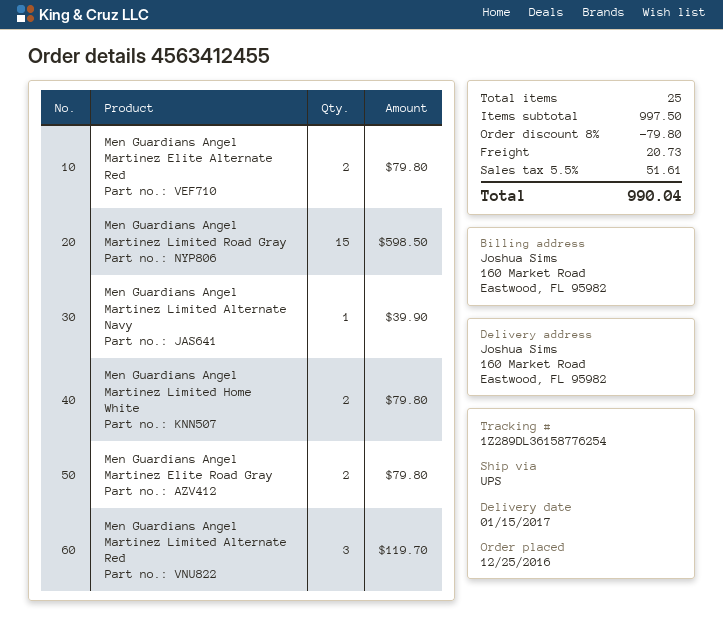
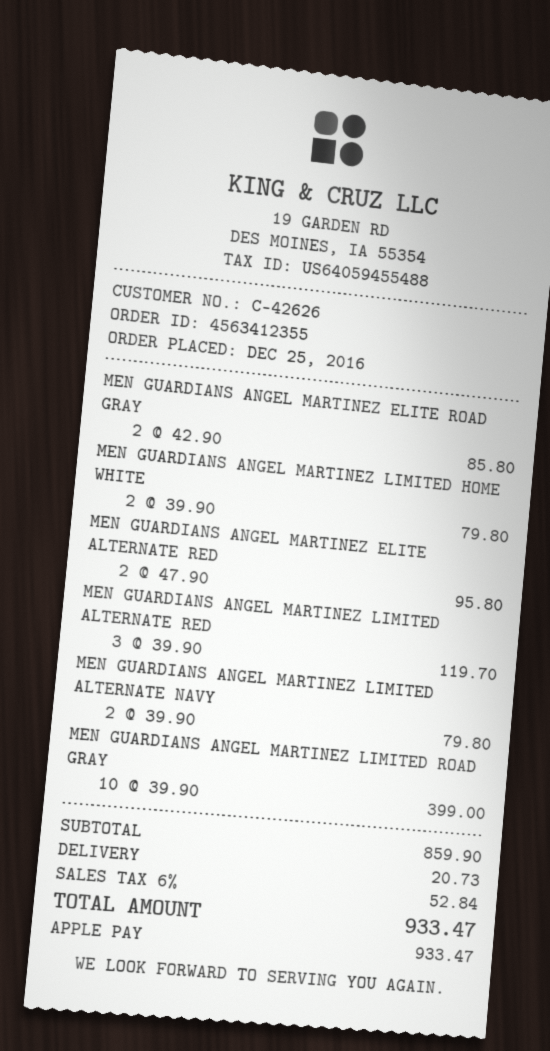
order number: 4563412455 -> 4563412355
Men Guardians Angel Martinez Elite Alternate Red: 2 for 79.80 -> 2 for 95.80
Men Guardians Angel Martinez Limited Road Gray: 15 for 598.50 -> 10 for 399.00
Men Guardians Angel Martinez Limited Alternate Navy: 1 for 39.90 -> 2 for 79.80
Men Guardians Angel Martinez Elite Road Gray: 2 for 79.80 -> 2 for 85.80
subtotal: 997.50 -> 859.90
discount: 8% = 79.80 -> none
tax: 5.5% = 51.61 -> 6% = 52.84
total: 990.04 -> 933.47

